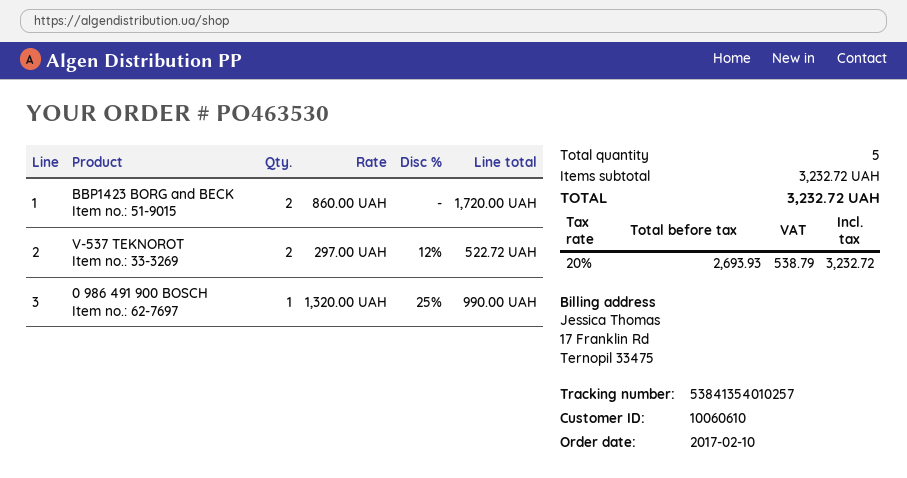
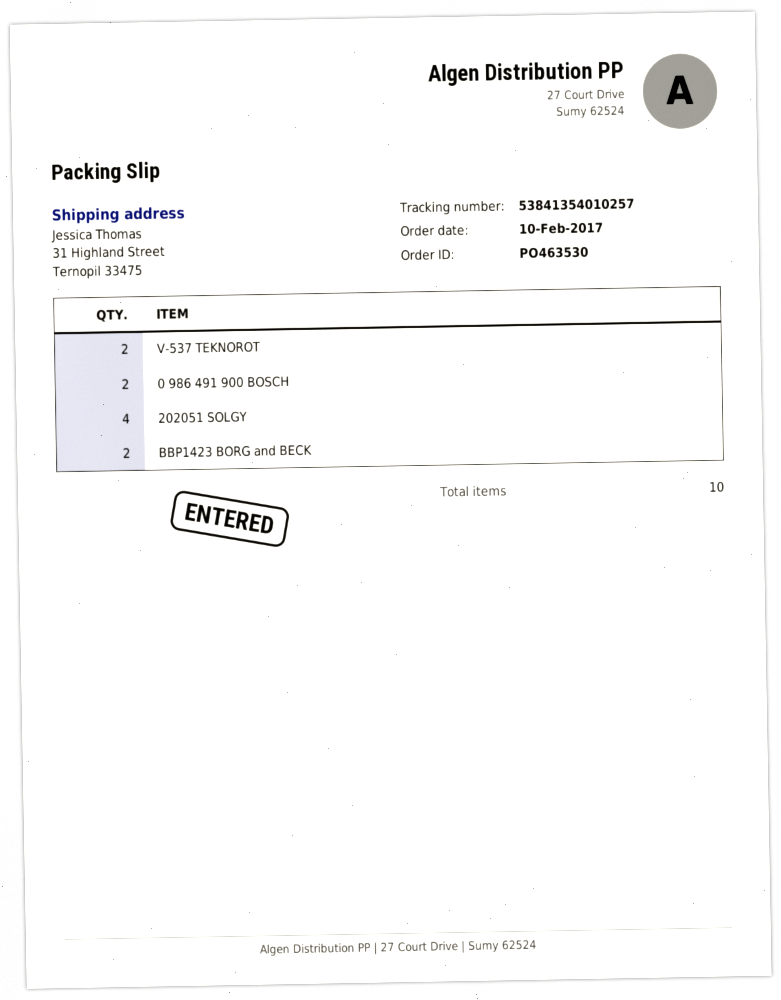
0 986 491 900 BOSCH: 1 -> 2
202051 SOLGY: none -> 4
total quantity: 5 -> 10

